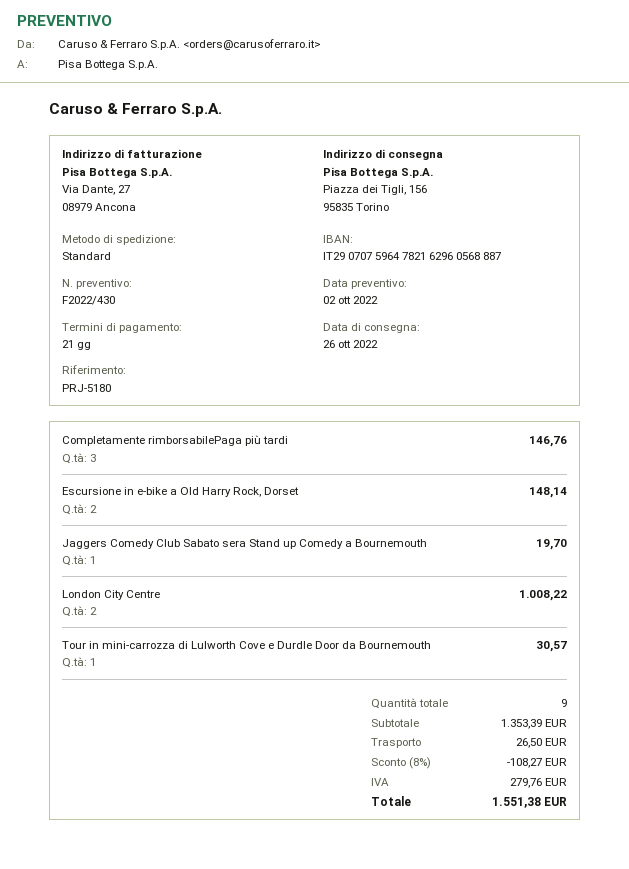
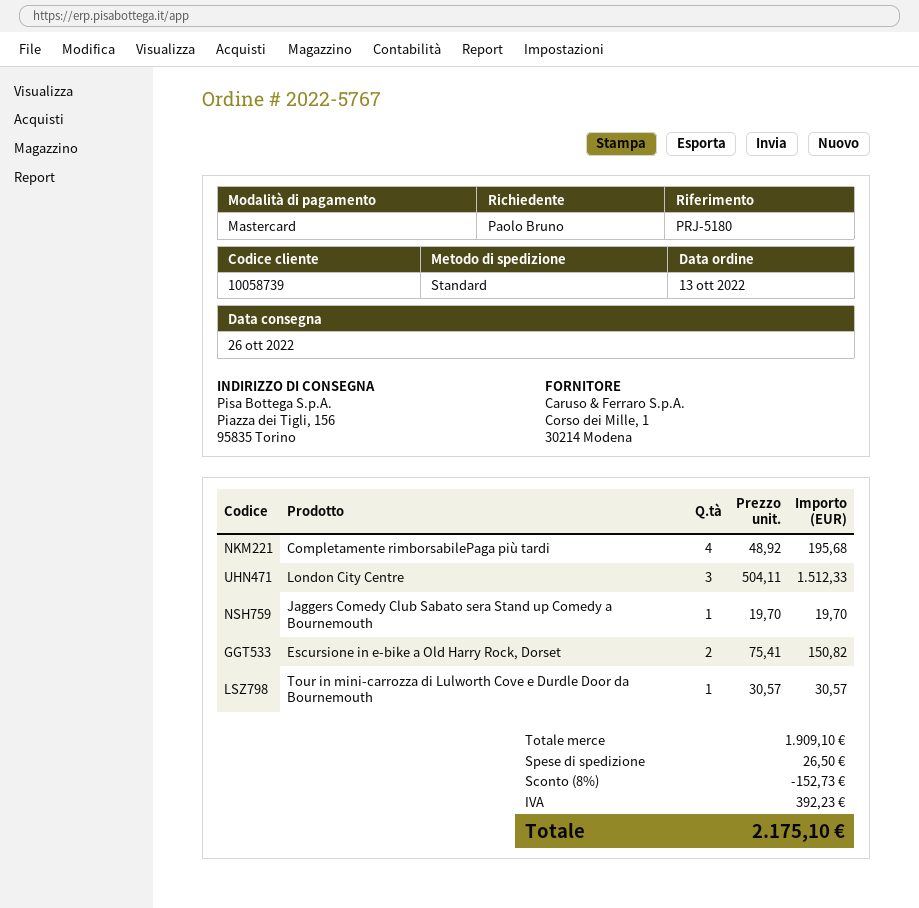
Completamente rimborsabilePaga più tardi: 3 for 146.76 -> 4 for 195.68
Escursione in e-bike a Old Harry Rock, Dorset: 2 for 148.14 -> 2 for 150.82
London City Centre: 2 for 1008.22 -> 3 for 1512.33
subtotal: 1353.39 -> 1909.10
discount: 8% = 108.27 -> 8% = 152.73
tax: 279.76 -> 392.23
total: 1551.38 -> 2175.10

